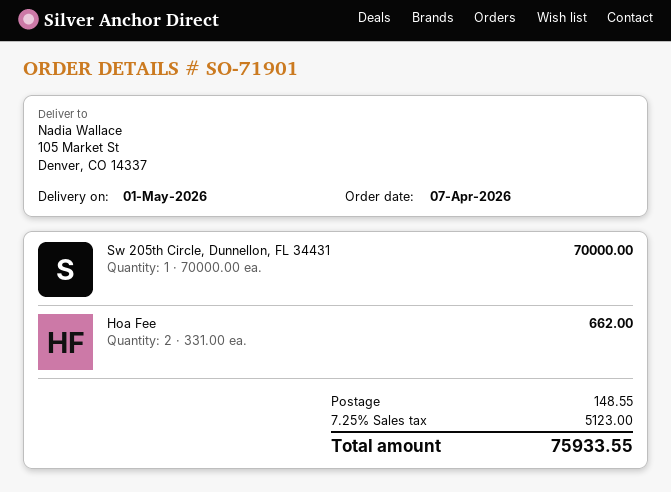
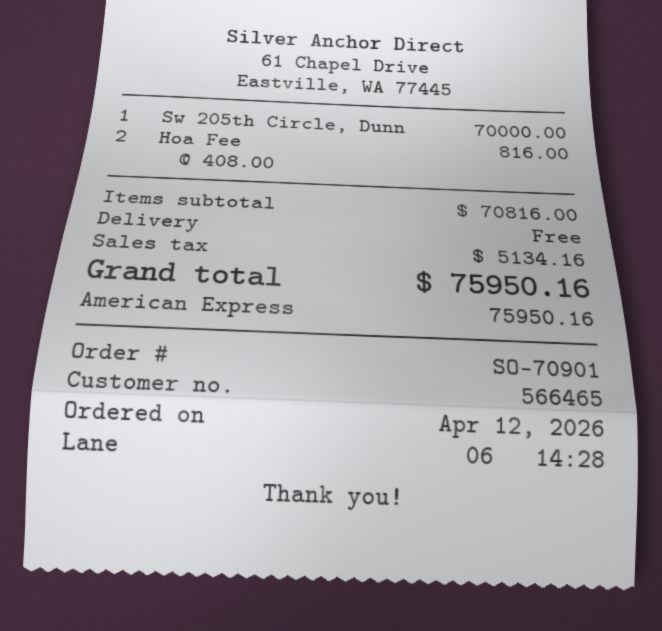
order number: SO-71901 -> SO-70901
order date: 2026-04-07 -> 2026-04-12
Hoa Fee: 2 x 331.00 = 662.00 -> 2 x 408.00 = 816.00
shipping: 148.55 -> 0.00
tax: 5123.00 -> 5134.16
total: 75933.55 -> 75950.16

